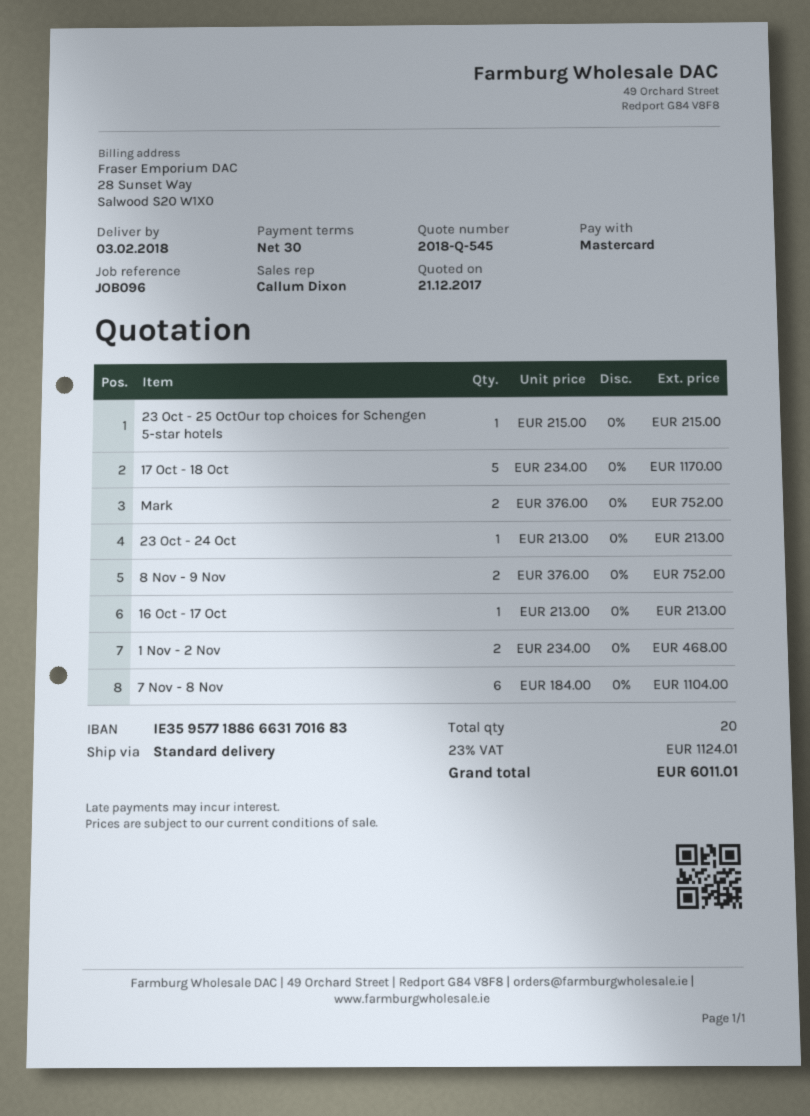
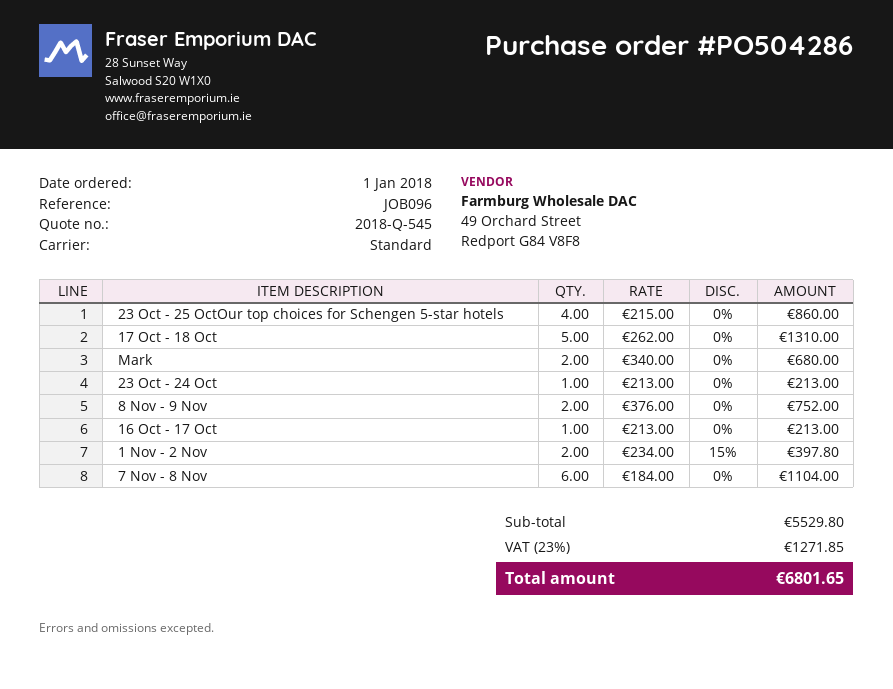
23 Oct - 25 OctOur top choices for Schengen 5-star hotels: 1 x 215.00 = 215.00 -> 4 x 215.00 = 860.00
17 Oct - 18 Oct: 5 x 234.00 = 1170.00 -> 5 x 262.00 = 1310.00
Mark: 2 x 376.00 = 752.00 -> 2 x 340.00 = 680.00
1 Nov - 2 Nov: 2 x 234.00 = 468.00 -> 2 x 234.00 - 15% = 397.80
tax: 23% = 1124.01 -> 23% = 1271.85
total: 6011.01 -> 6801.65

